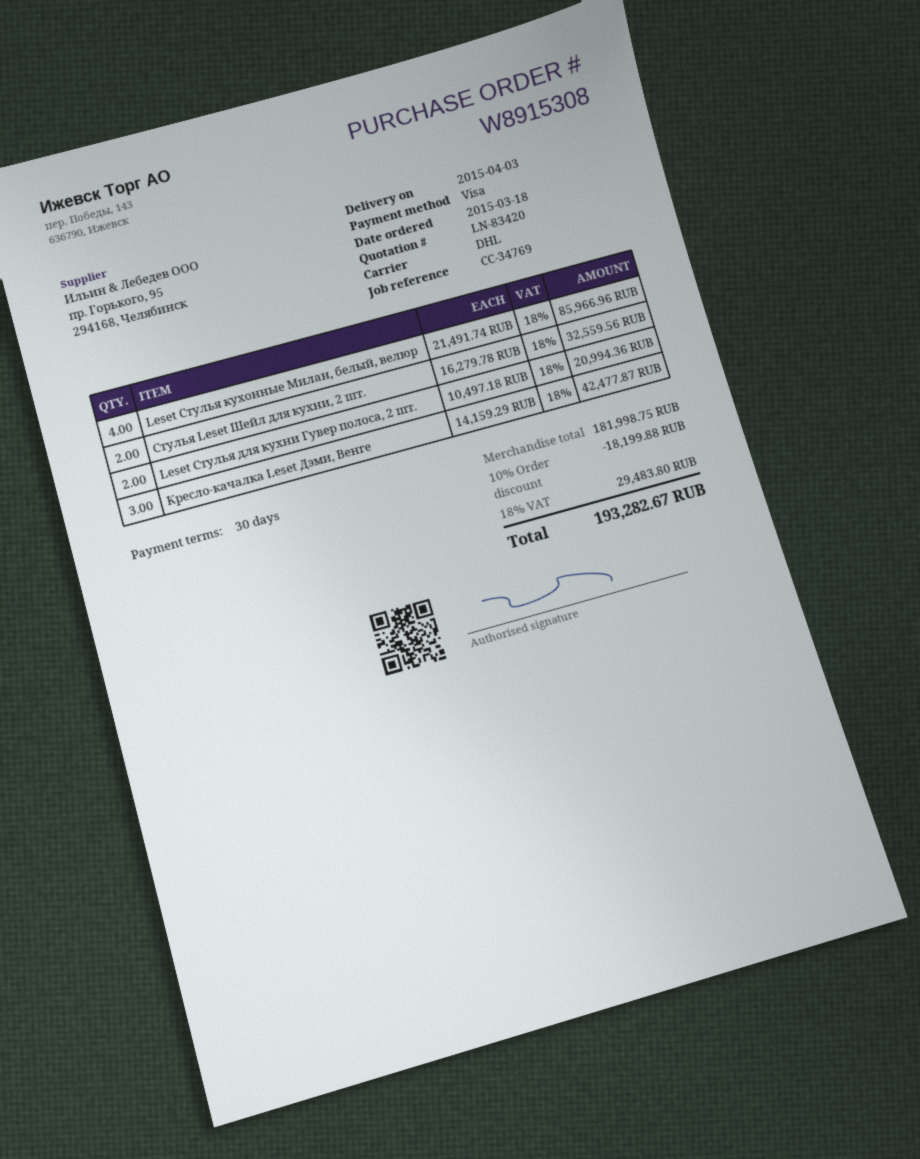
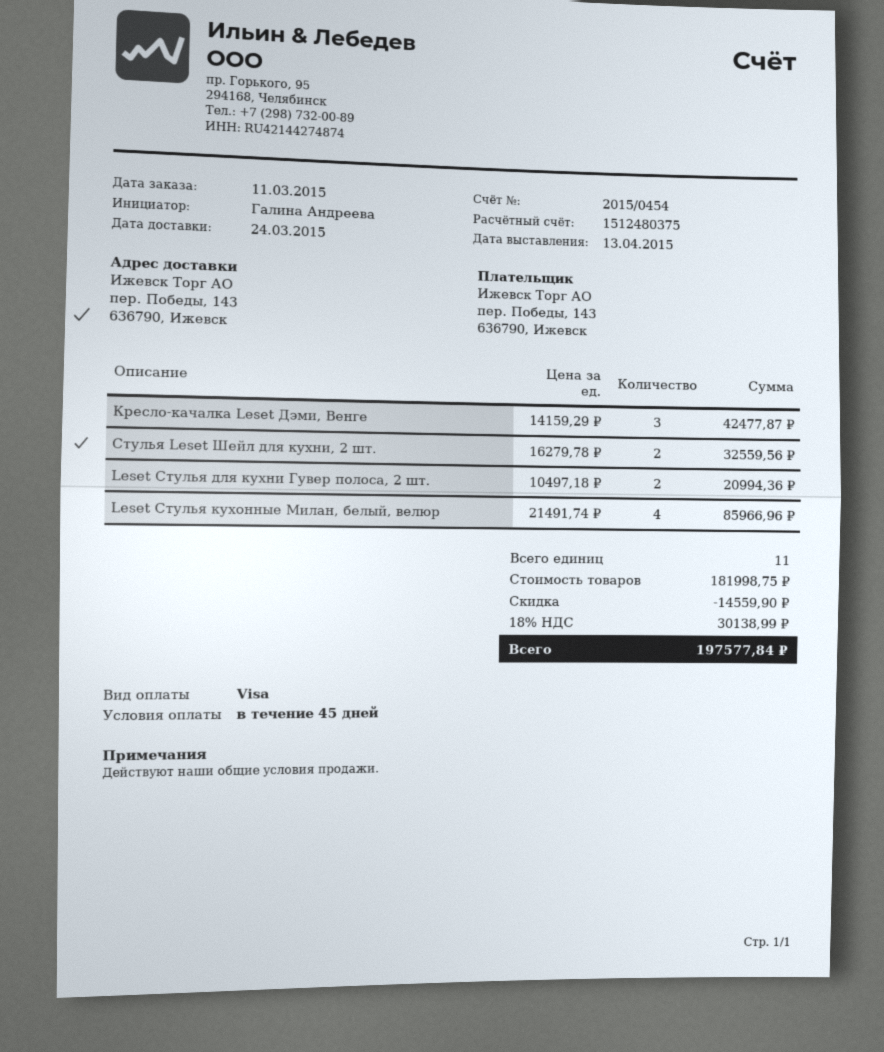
order date: 2015-03-18 -> 2015-03-11
delivery date: 2015-04-03 -> 2015-03-24
payment terms: 30 days -> 45 days
discount: 18199.88 -> 14559.90
tax: 18% = 29483.80 -> 18% = 30138.99
total: 193282.67 -> 197577.84

